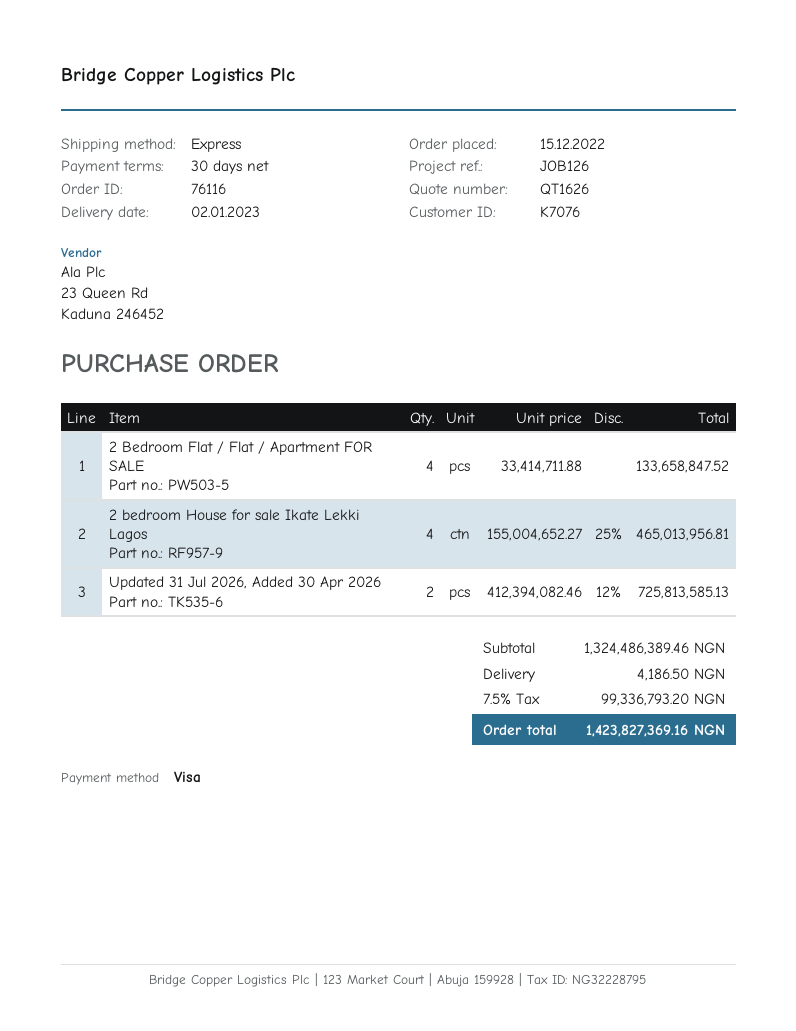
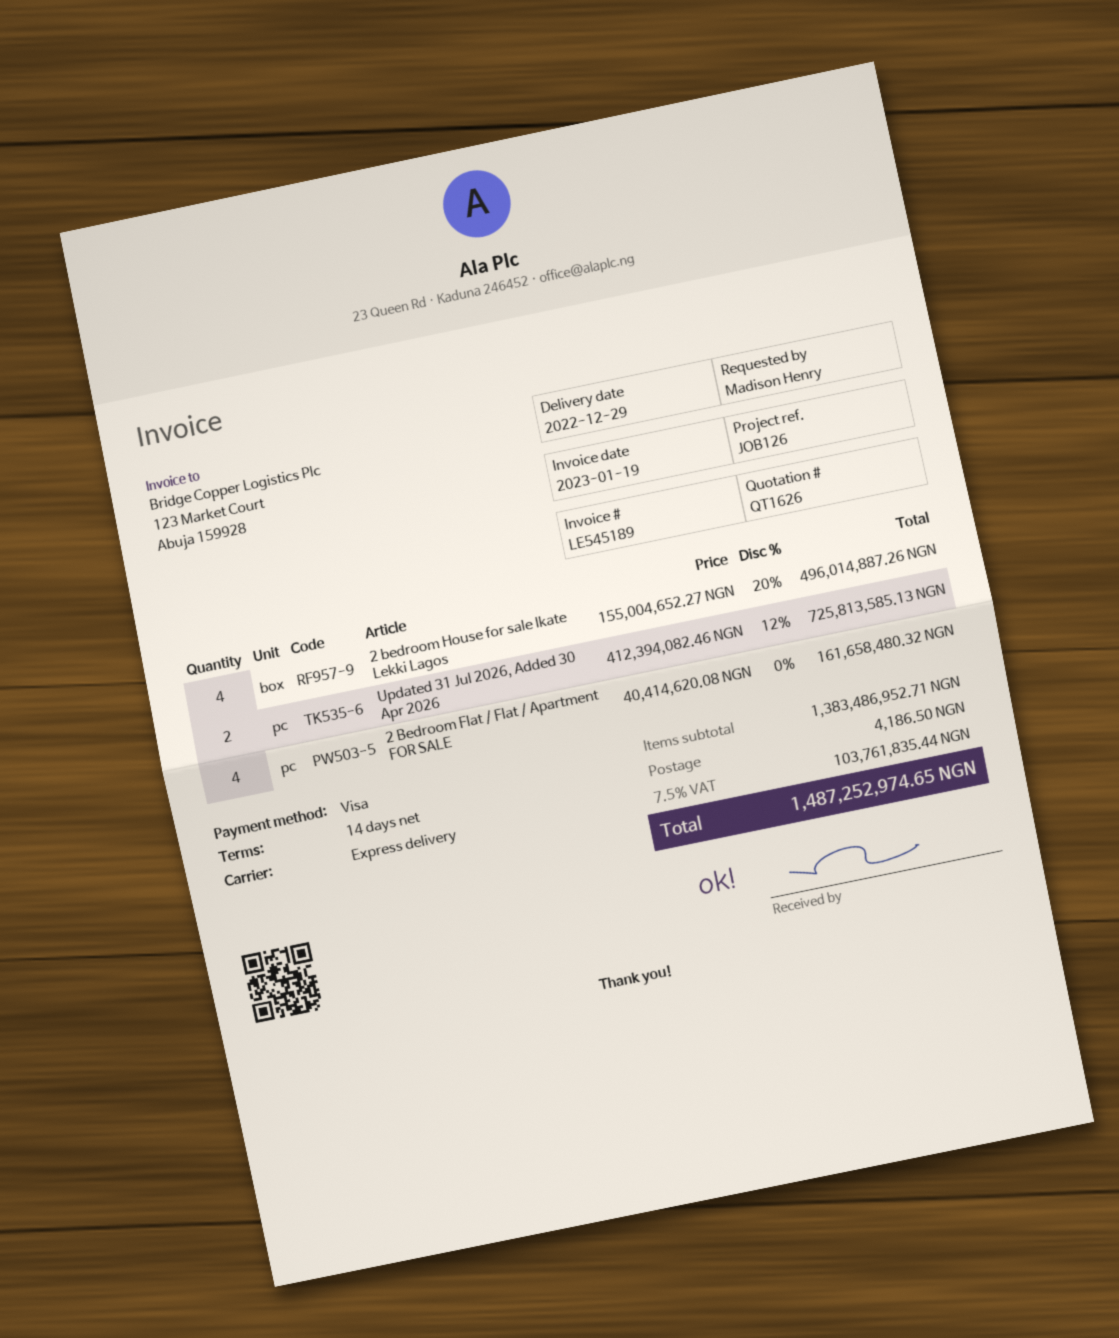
delivery date: 2023-01-02 -> 2022-12-29
payment terms: 30 days -> 14 days
2 Bedroom Flat / Flat / Apartment FOR SALE: 4 x 33414711.88 = 133658847.52 -> 4 x 40414620.08 = 161658480.32
2 bedroom House for sale Ikate Lekki Lagos: 4 x 155004652.27 - 25% = 465013956.81 -> 4 x 155004652.27 - 20% = 496014887.26
subtotal: 1324486389.46 -> 1383486952.71
tax: 7.5% = 99336793.20 -> 7.5% = 103761835.44
total: 1423827369.16 -> 1487252974.65

